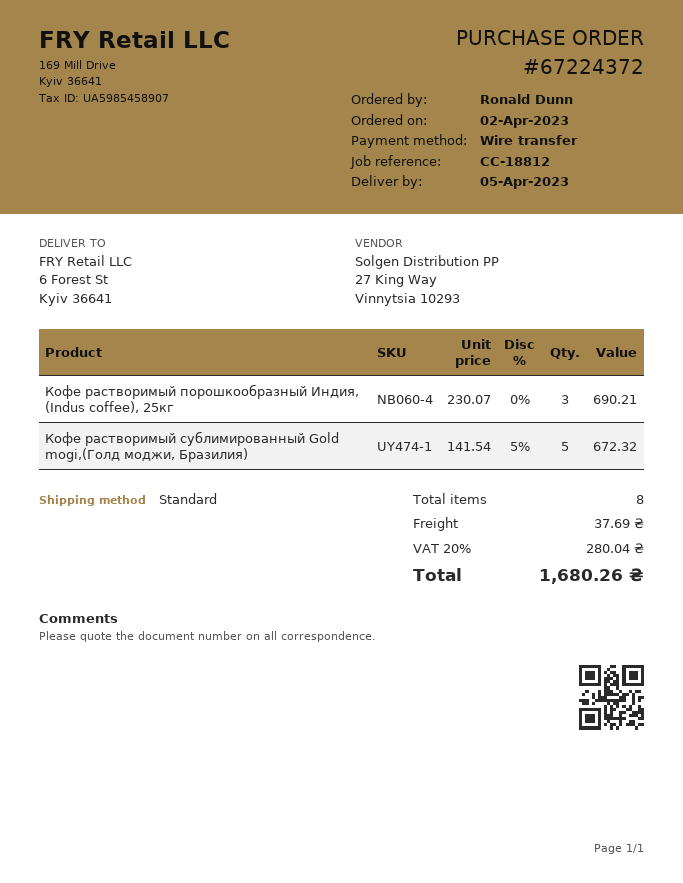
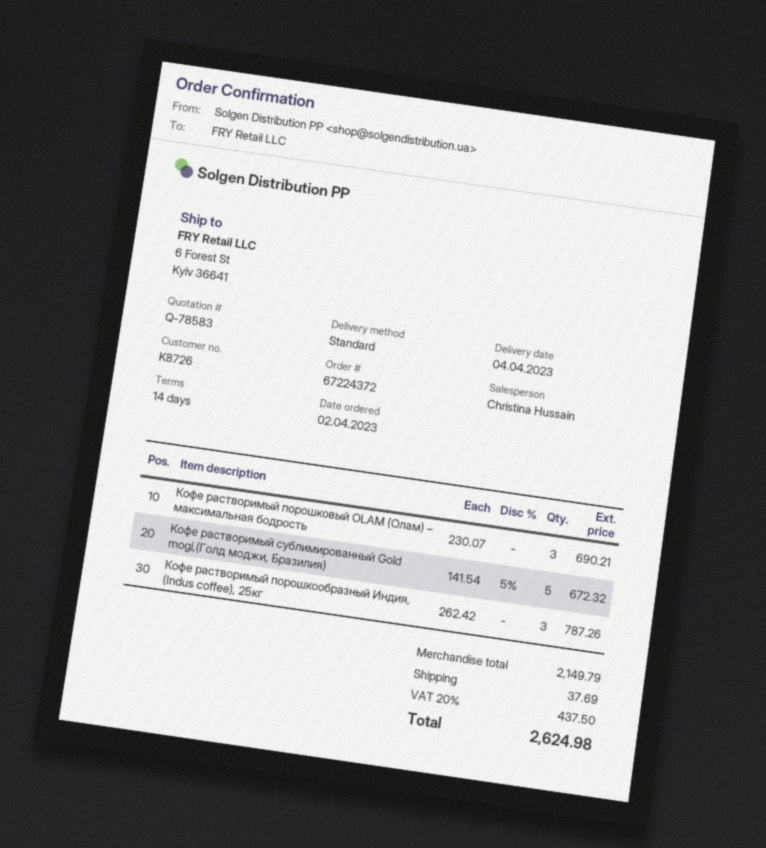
delivery date: 2023-04-05 -> 2023-04-04
Кофе растворимый порошкообразный Индия, (Indus coffee), 25кг: 3 x 230.07 = 690.21 -> 3 x 262.42 = 787.26
Кофе растворимый порошковый OLAM (Олам) – максимальная бодрость: none -> 3 x 230.07 = 690.21
tax: 20% = 280.04 -> 20% = 437.50
total: 1680.26 -> 2624.98

